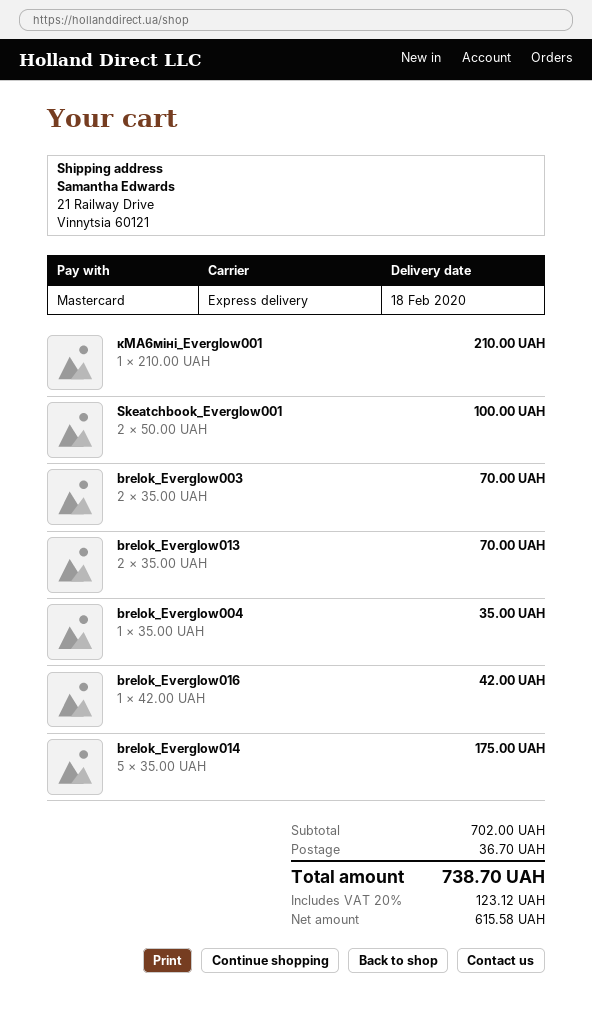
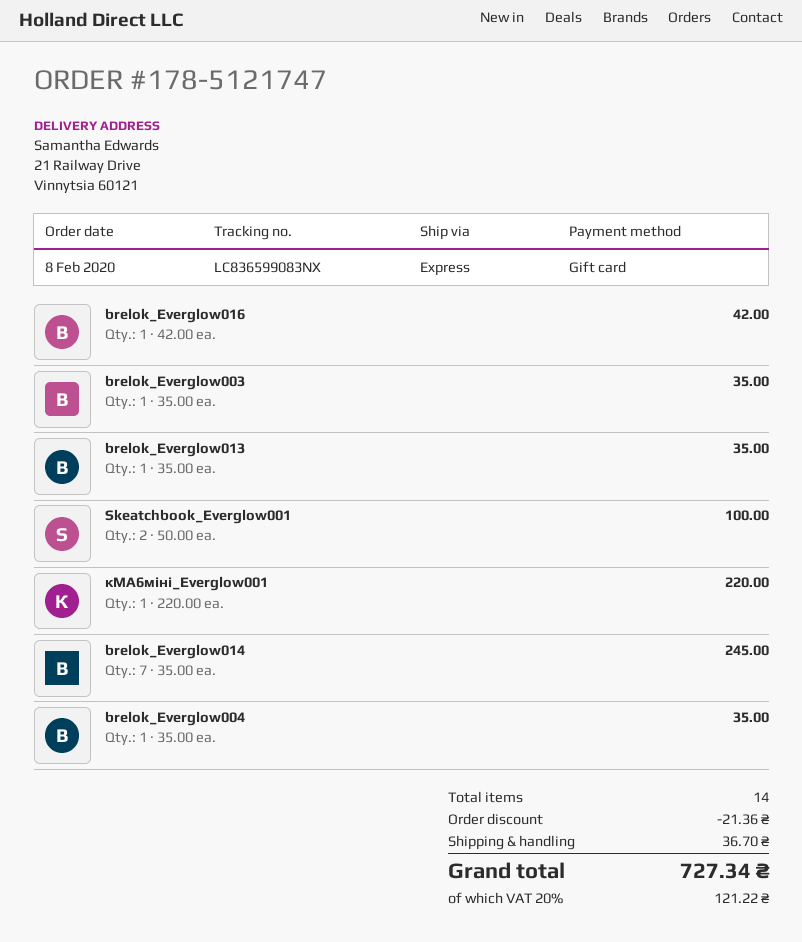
payment method: Mastercard -> gift card
кМА6міні_Everglow001: 1 x 210.00 = 210.00 -> 1 x 220.00 = 220.00
brelok_Everglow003: 2 x 35.00 = 70.00 -> 1 x 35.00 = 35.00
brelok_Everglow013: 2 x 35.00 = 70.00 -> 1 x 35.00 = 35.00
brelok_Everglow014: 5 x 35.00 = 175.00 -> 7 x 35.00 = 245.00
discount: none -> 21.36
tax: 20% = 123.12 -> 20% = 121.22
total: 738.70 -> 727.34

